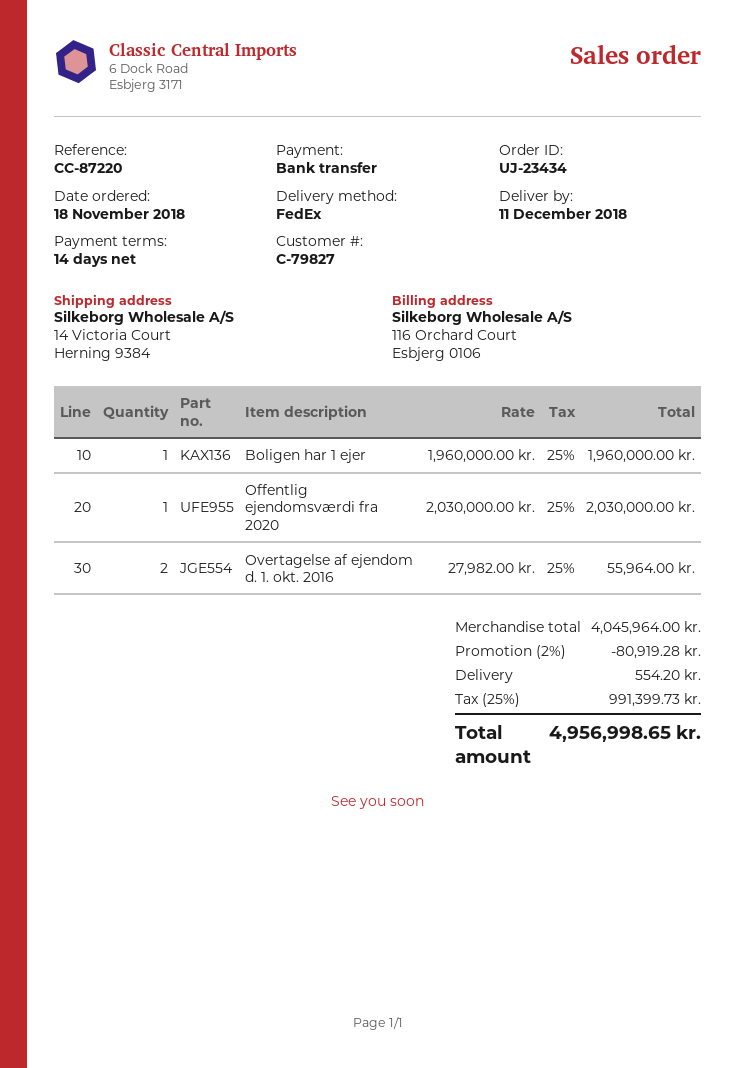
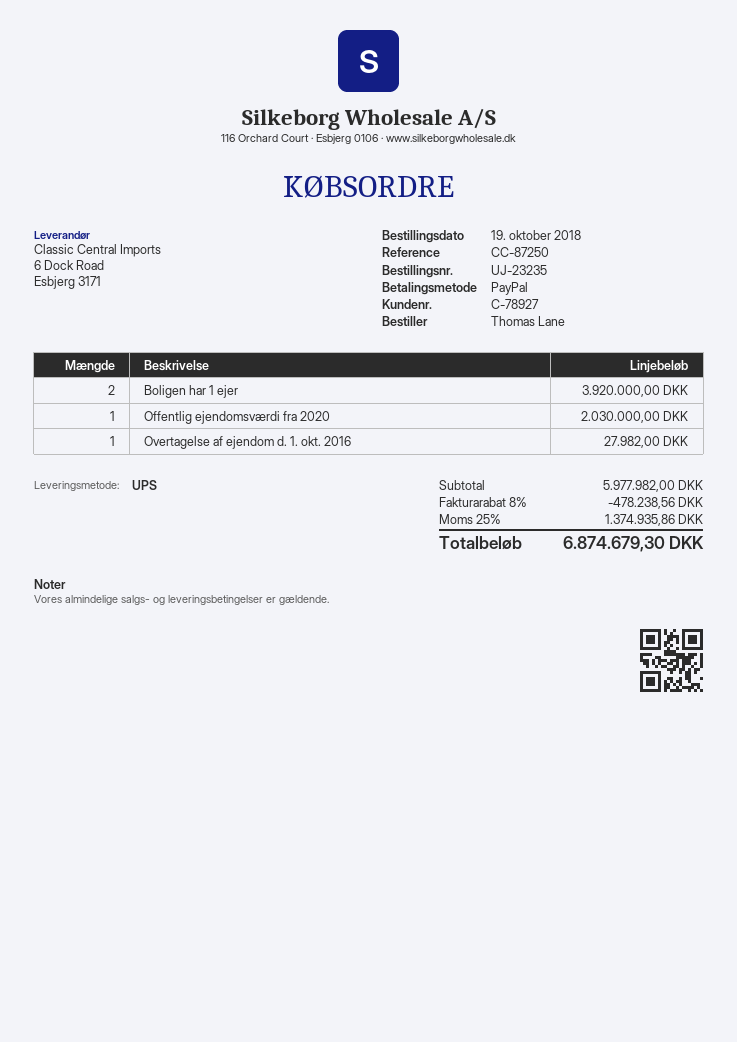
order number: UJ-23434 -> UJ-23235
order date: 2018-11-18 -> 2018-10-19
customer number: C-79827 -> C-78927
reference: CC-87220 -> CC-87250
payment method: bank transfer -> PayPal
shipping method: FedEx -> UPS
Boligen har 1 ejer: 1 for 1960000.00 -> 2 for 3920000.00
Overtagelse af ejendom d. 1. okt. 2016: 2 for 55964.00 -> 1 for 27982.00
subtotal: 4045964.00 -> 5977982.00
discount: 2% = 80919.28 -> 8% = 478238.56
shipping: 554.20 -> none
tax: 25% = 991399.73 -> 25% = 1374935.86
total: 4956998.65 -> 6874679.30

